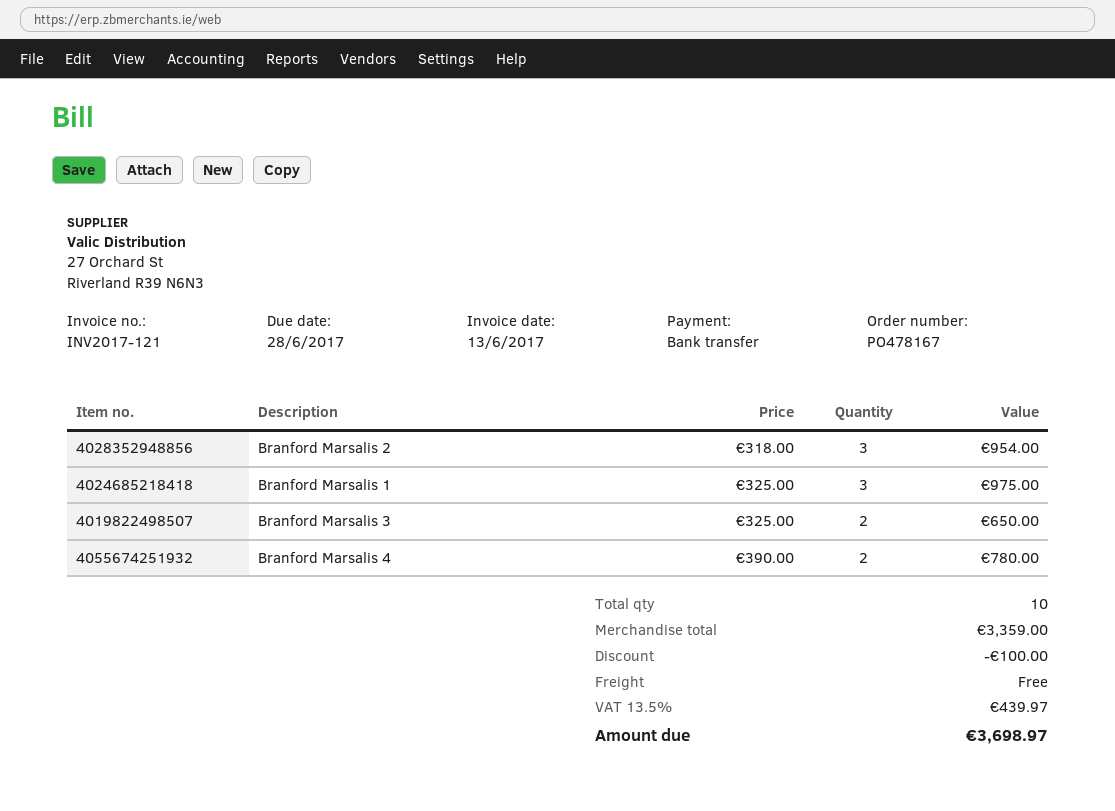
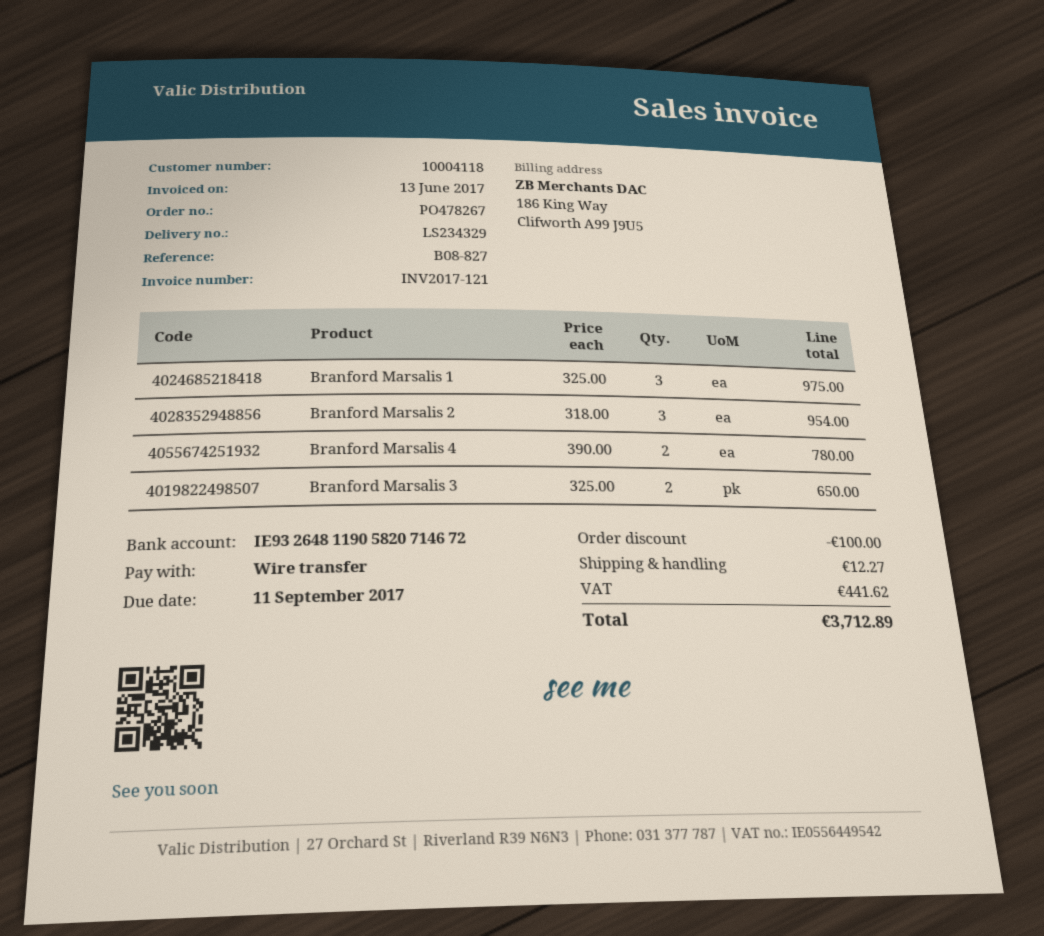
order number: PO478167 -> PO478267
due date: 2017-06-28 -> 2017-09-11
shipping: 0.00 -> 12.27
tax: 439.97 -> 441.62
total: 3698.97 -> 3712.89

